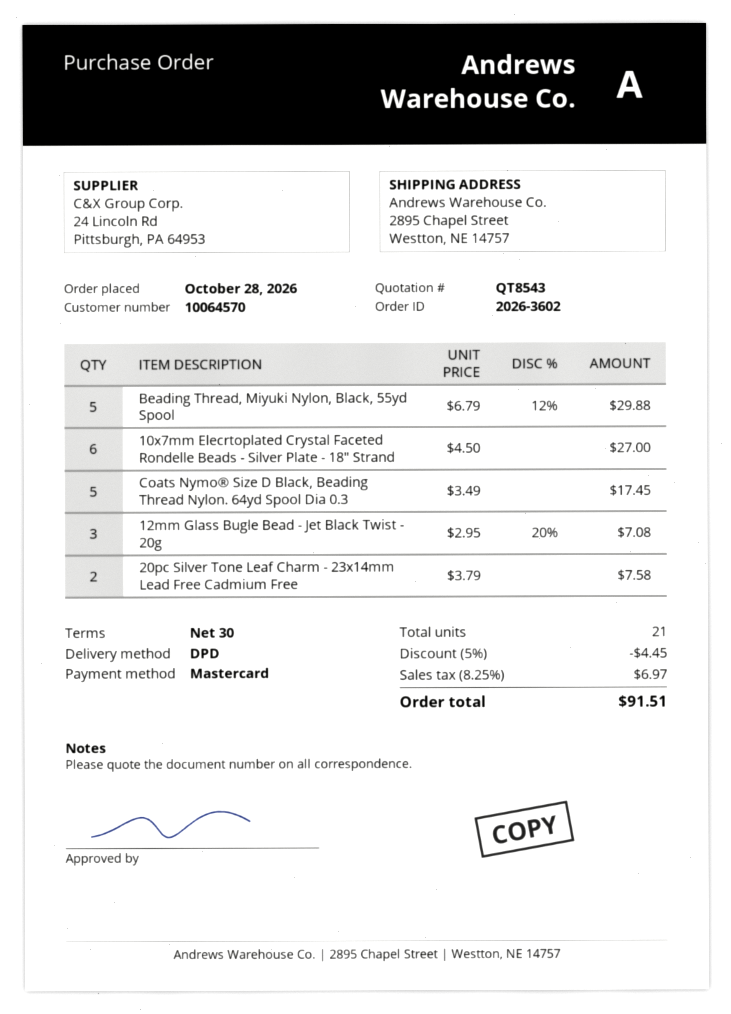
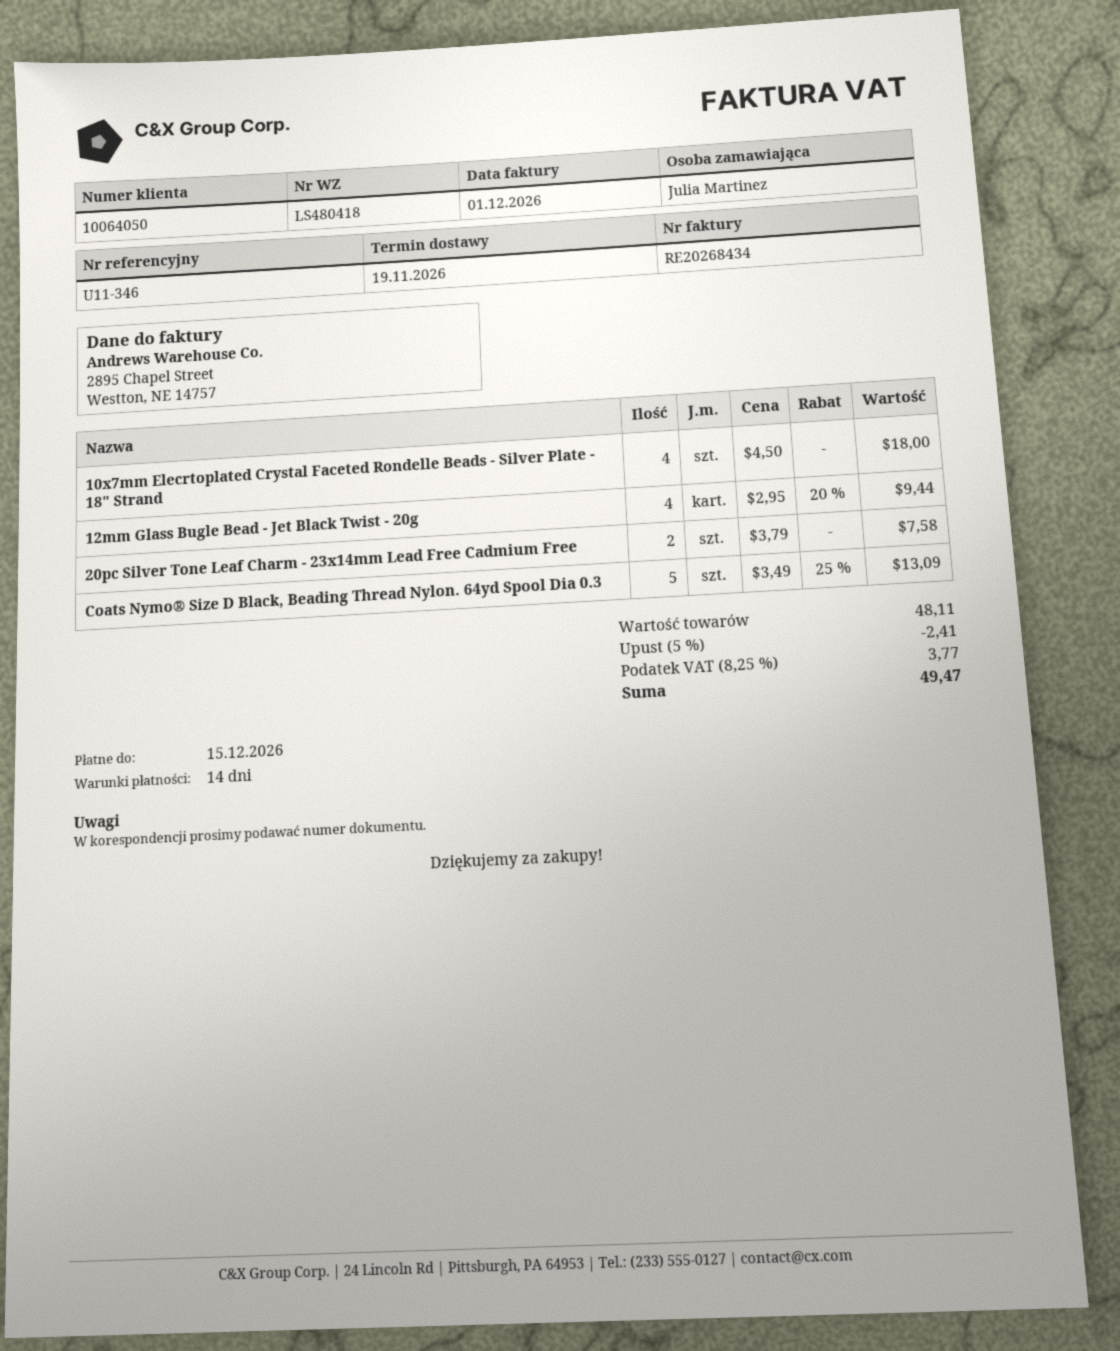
payment terms: 30 days -> 14 days
customer number: 10064570 -> 10064050
Beading Thread, Miyuki Nylon, Black, 55yd Spool: 5 x 6.79 - 12% = 29.88 -> none
10x7mm Elecrtoplated Crystal Faceted Rondelle Beads - Silver Plate - 18" Strand: 6 x 4.50 = 27.00 -> 4 x 4.50 = 18.00
Coats Nymo® Size D Black, Beading Thread Nylon. 64yd Spool Dia 0.3: 5 x 3.49 = 17.45 -> 5 x 3.49 - 25% = 13.09
12mm Glass Bugle Bead - Jet Black Twist - 20g: 3 x 2.95 - 20% = 7.08 -> 4 x 2.95 - 20% = 9.44
discount: 5% = 4.45 -> 5% = 2.41
tax: 8.25% = 6.97 -> 8.25% = 3.77
total: 91.51 -> 49.47

